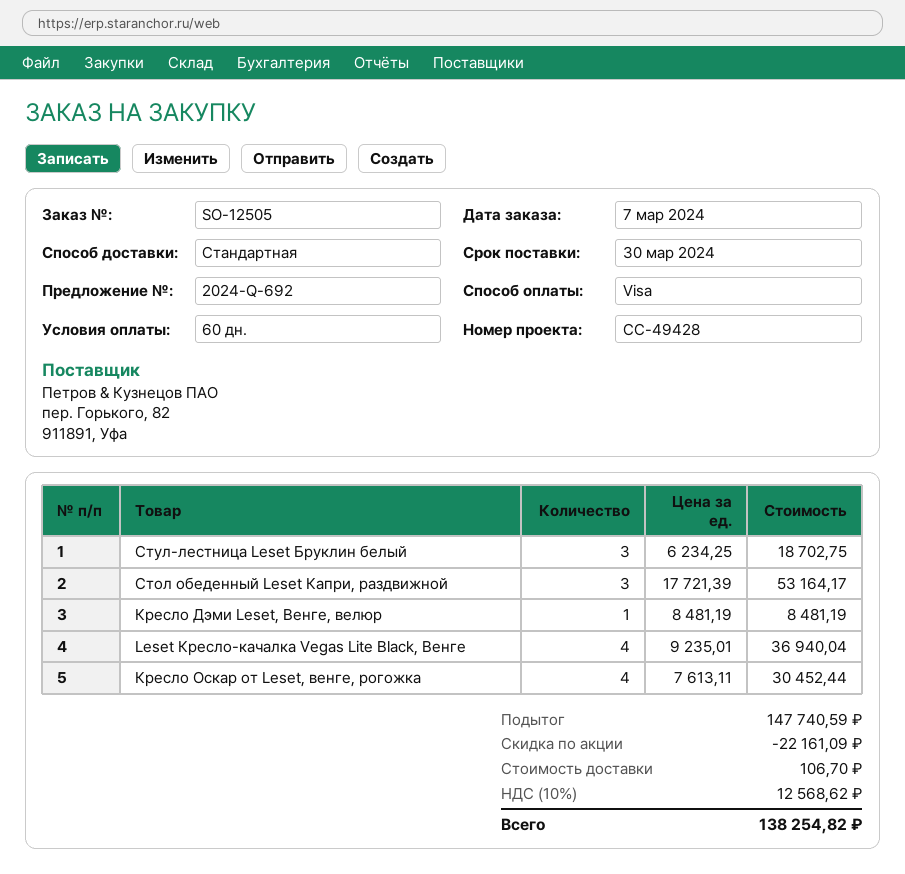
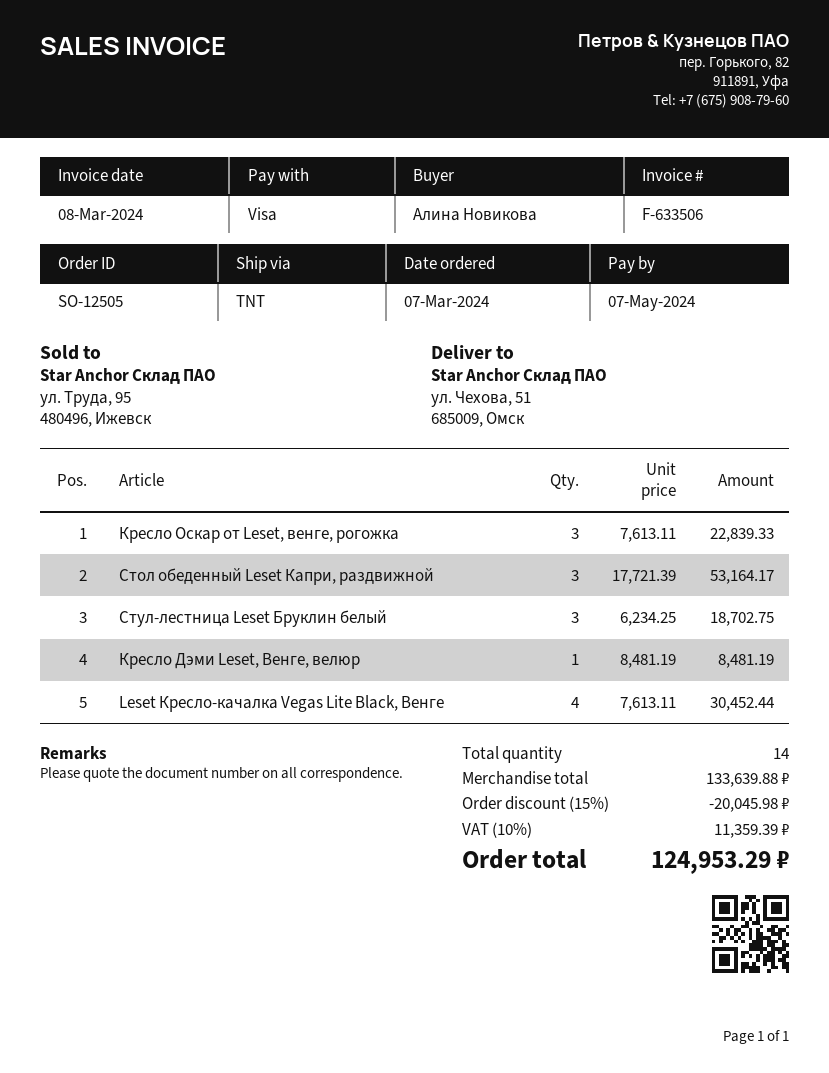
shipping method: standard -> TNT
Leset Кресло-качалка Vegas Lite Black, Венге: 4 x 9235.01 = 36940.04 -> 4 x 7613.11 = 30452.44
Кресло Оскар от Leset, венге, рогожка: 4 x 7613.11 = 30452.44 -> 3 x 7613.11 = 22839.33
subtotal: 147740.59 -> 133639.88
discount: 22161.09 -> 20045.98
shipping: 106.70 -> none
tax: 10% = 12568.62 -> 10% = 11359.39
total: 138254.82 -> 124953.29

